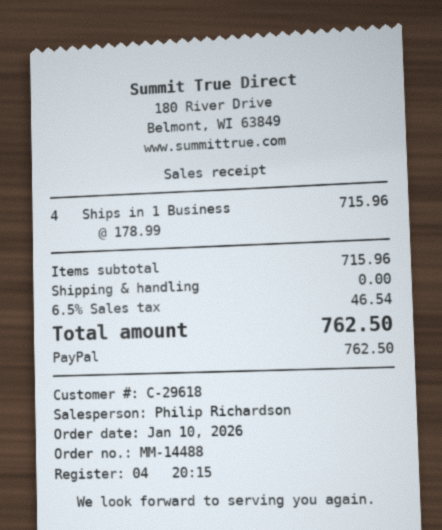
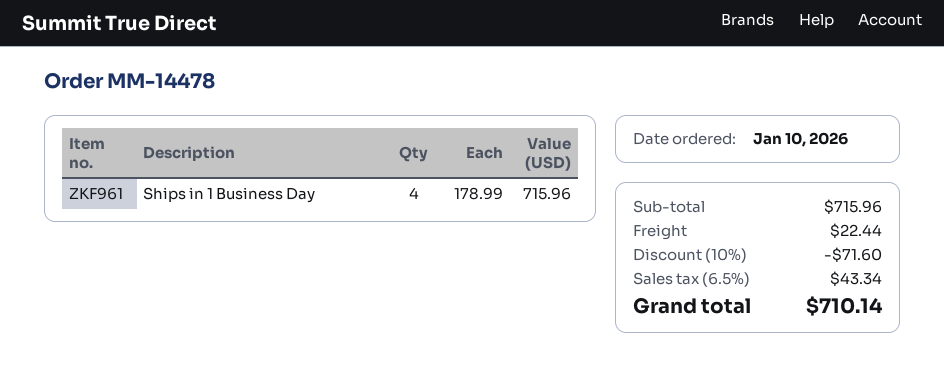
order number: MM-14488 -> MM-14478
discount: none -> 10% = 71.60
shipping: 0.00 -> 22.44
tax: 6.5% = 46.54 -> 6.5% = 43.34
total: 762.50 -> 710.14

